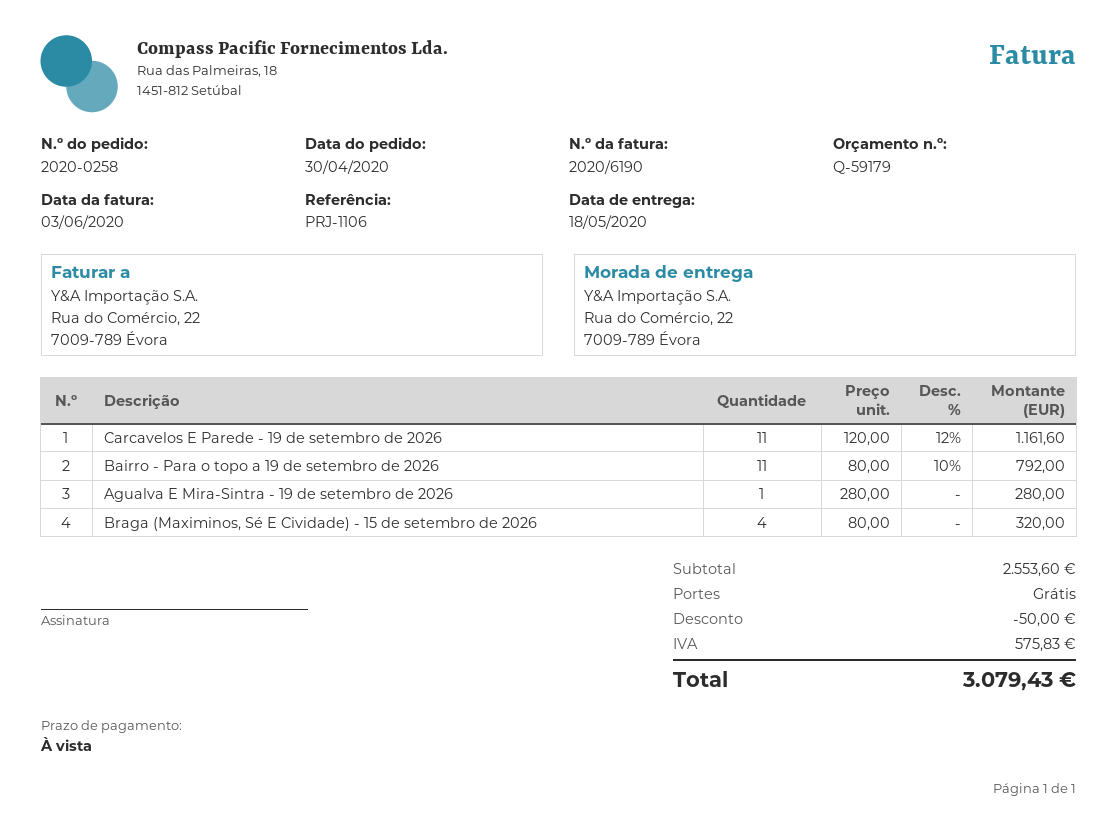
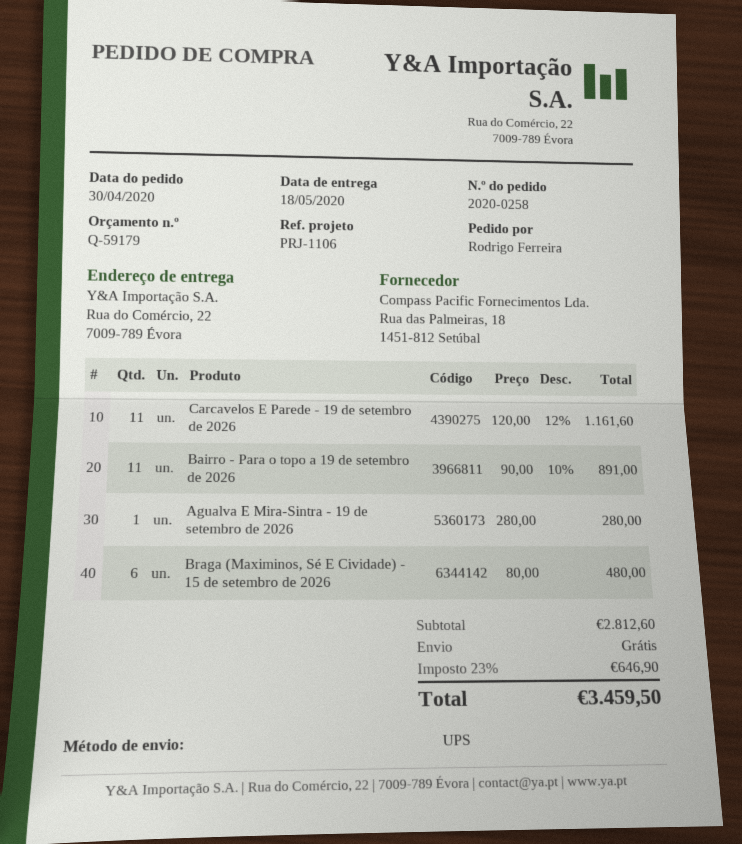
Bairro - Para o topo a 19 de setembro de 2026: 11 x 80.00 - 10% = 792.00 -> 11 x 90.00 - 10% = 891.00
Braga (Maximinos, Sé E Cividade) - 15 de setembro de 2026: 4 x 80.00 = 320.00 -> 6 x 80.00 = 480.00
subtotal: 2553.60 -> 2812.60
discount: 50.00 -> none
tax: 575.83 -> 646.90
total: 3079.43 -> 3459.50

